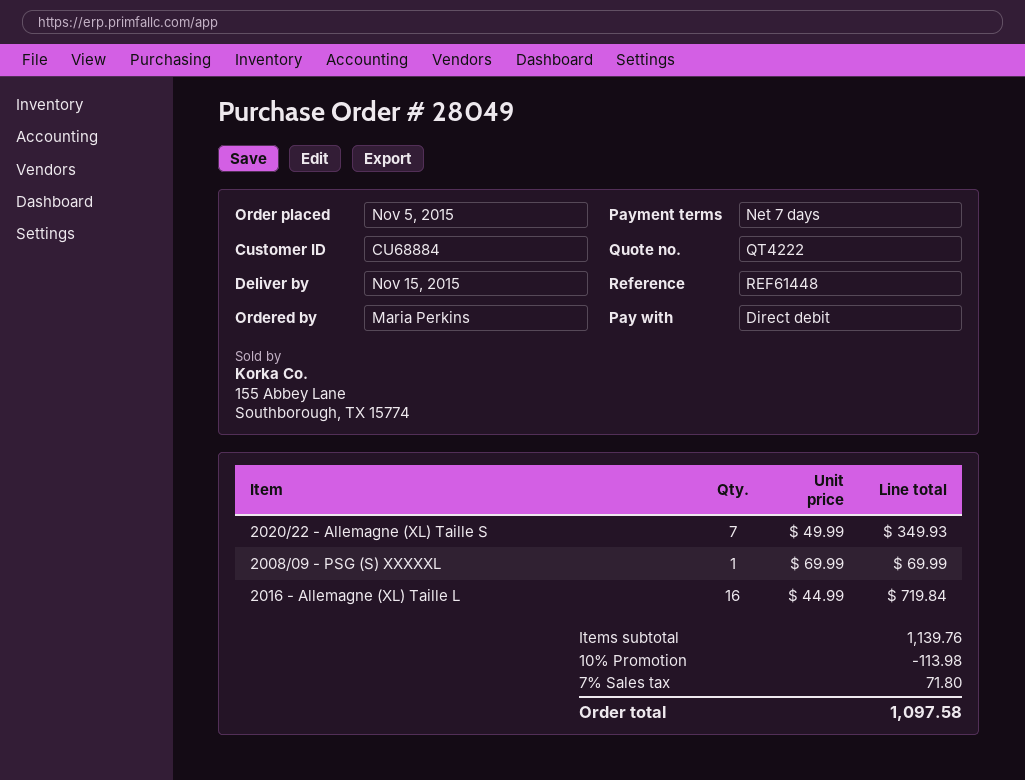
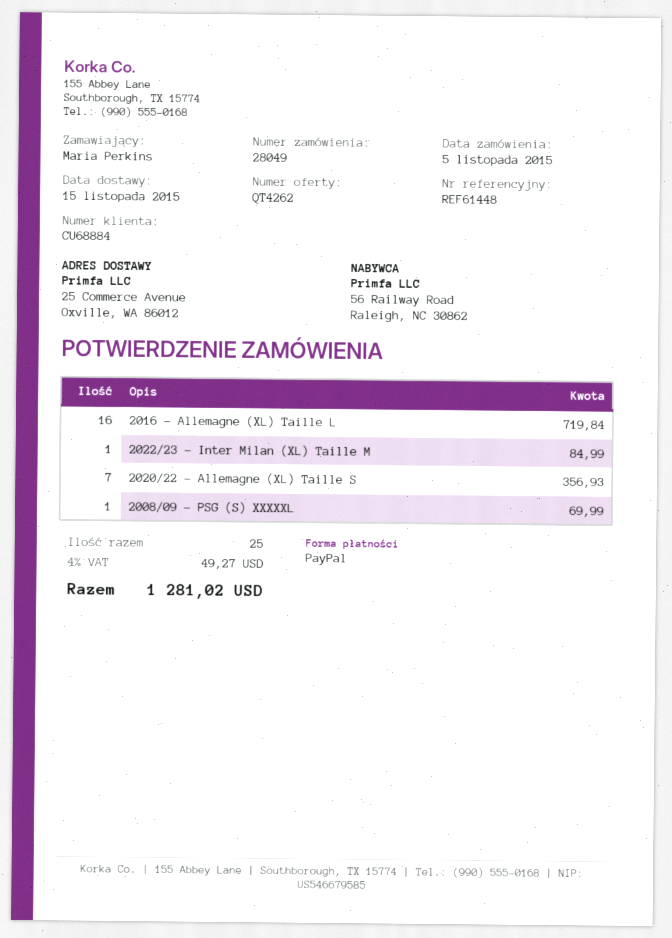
quote number: QT4222 -> QT4262
payment method: direct debit -> PayPal
2020/22 - Allemagne (XL) Taille S: 7 for 349.93 -> 7 for 356.93
2022/23 - Inter Milan (XL) Taille M: none -> 1 for 84.99
discount: 10% = 113.98 -> none
tax: 7% = 71.80 -> 4% = 49.27
total: 1097.58 -> 1281.02

